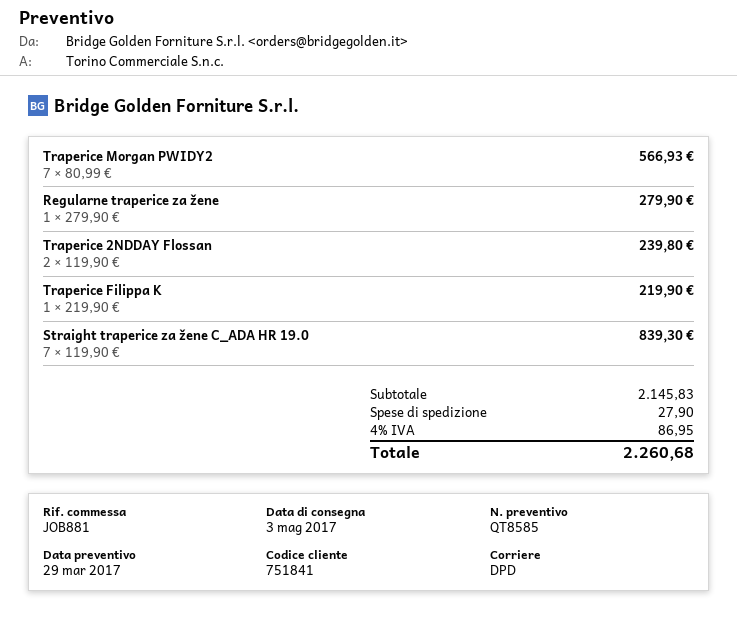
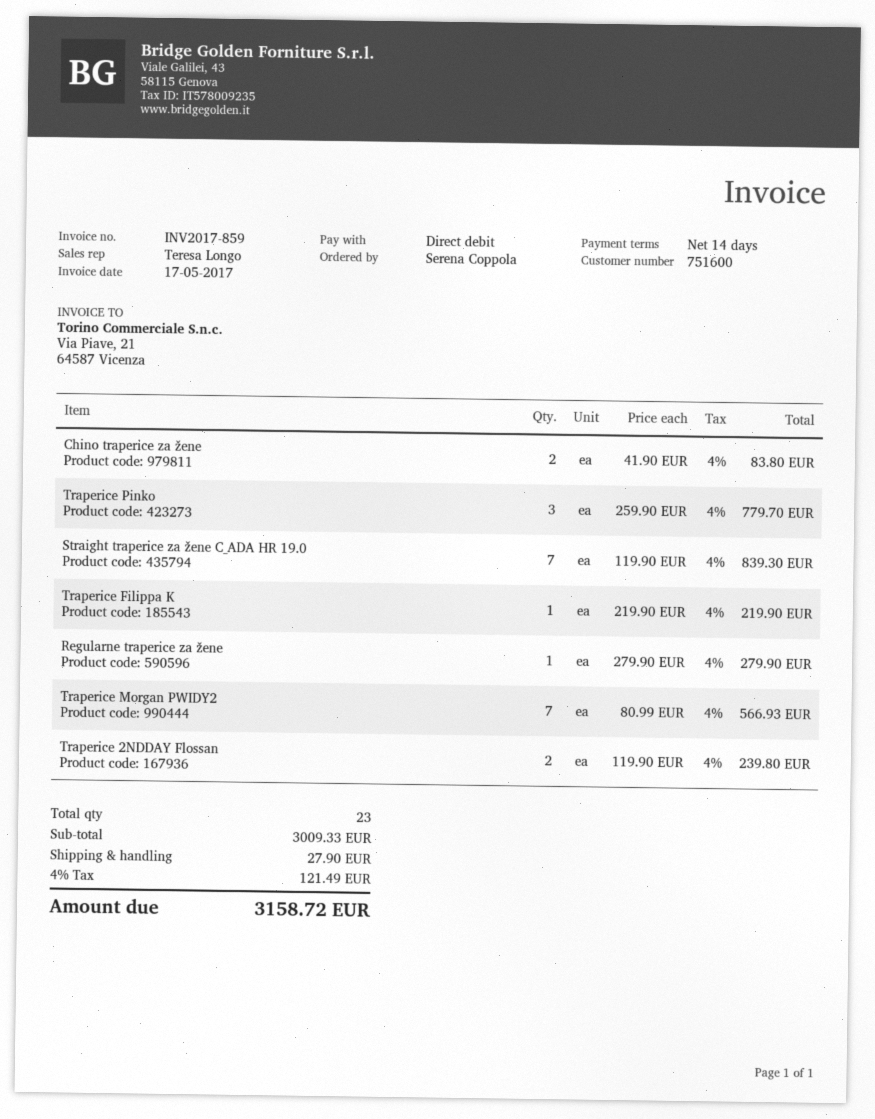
customer number: 751841 -> 751600
Chino traperice za žene: none -> 2 x 41.90 = 83.80
Traperice Pinko: none -> 3 x 259.90 = 779.70
subtotal: 2145.83 -> 3009.33
tax: 4% = 86.95 -> 4% = 121.49
total: 2260.68 -> 3158.72

